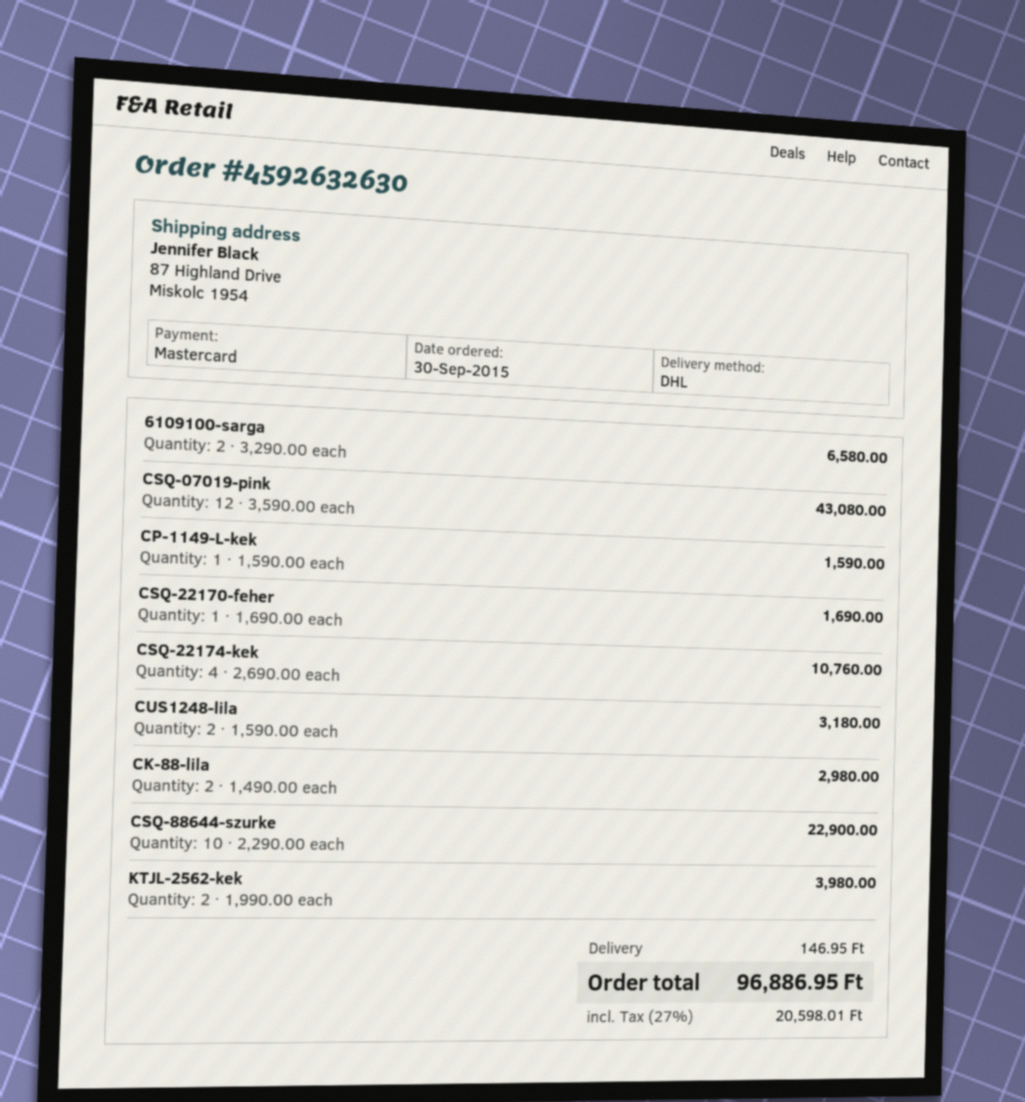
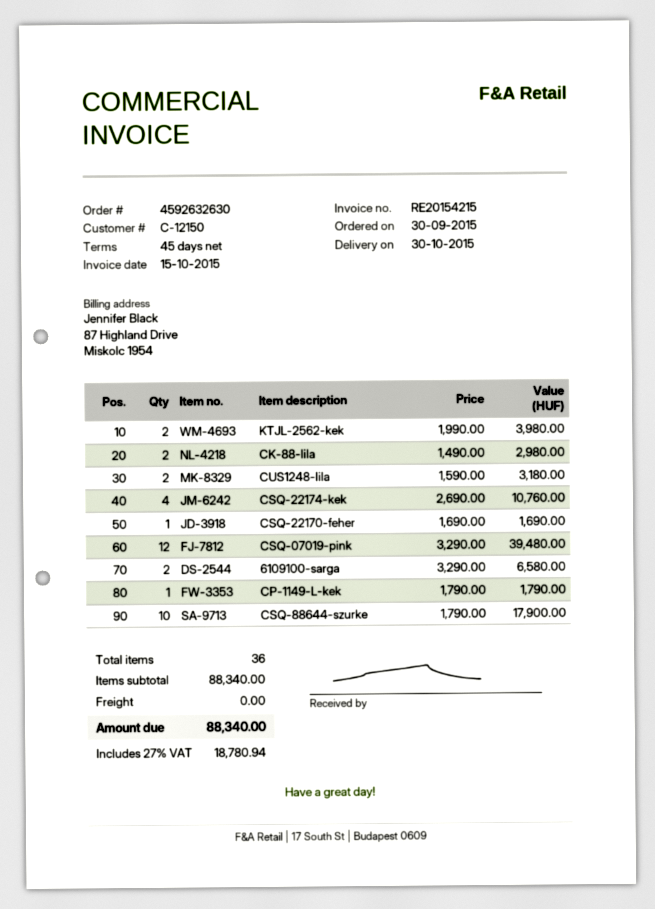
CSQ-07019-pink: 12 x 3590.00 = 43080.00 -> 12 x 3290.00 = 39480.00
CP-1149-L-kek: 1 x 1590.00 = 1590.00 -> 1 x 1790.00 = 1790.00
CSQ-88644-szurke: 10 x 2290.00 = 22900.00 -> 10 x 1790.00 = 17900.00
shipping: 146.95 -> 0.00
tax: 27% = 20598.01 -> 27% = 18780.94
total: 96886.95 -> 88340.00

